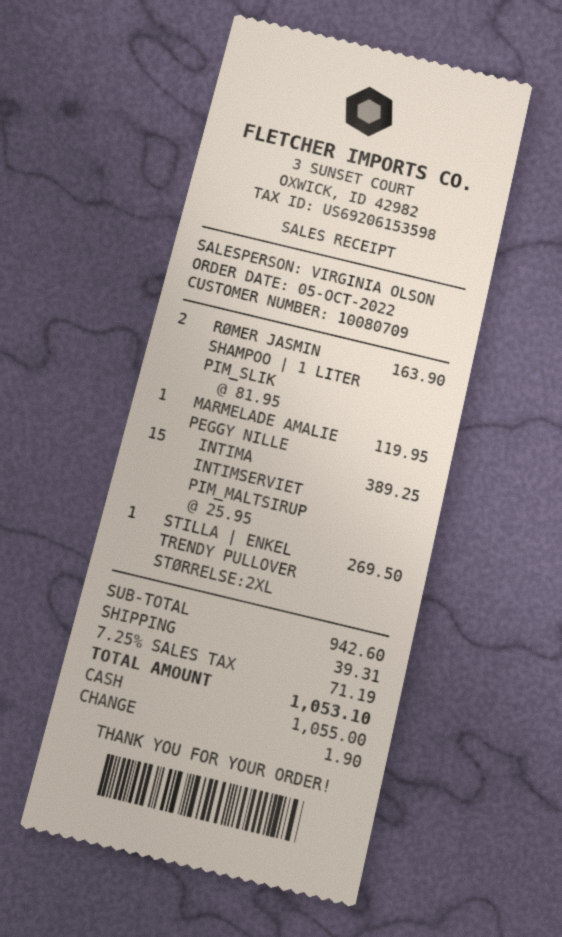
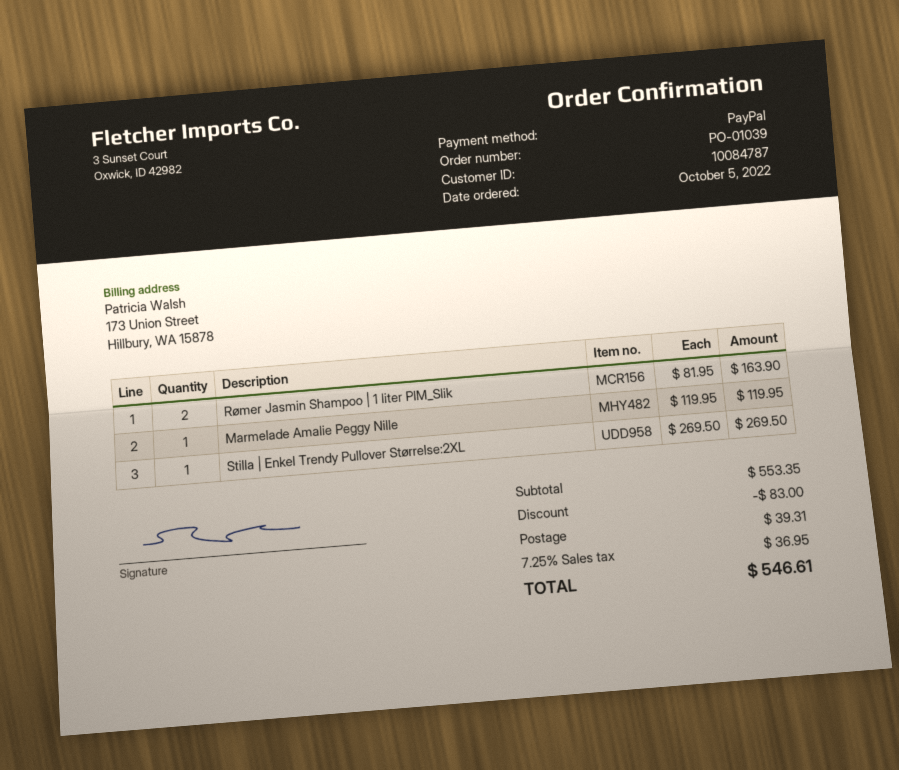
customer number: 10080709 -> 10084787
payment method: cash -> PayPal
INTIMA INTIMSERVIET PIM_MALTSIRUP: 15 x 25.95 = 389.25 -> none
subtotal: 942.60 -> 553.35
discount: none -> 83.00
tax: 7.25% = 71.19 -> 7.25% = 36.95
total: 1053.10 -> 546.61

